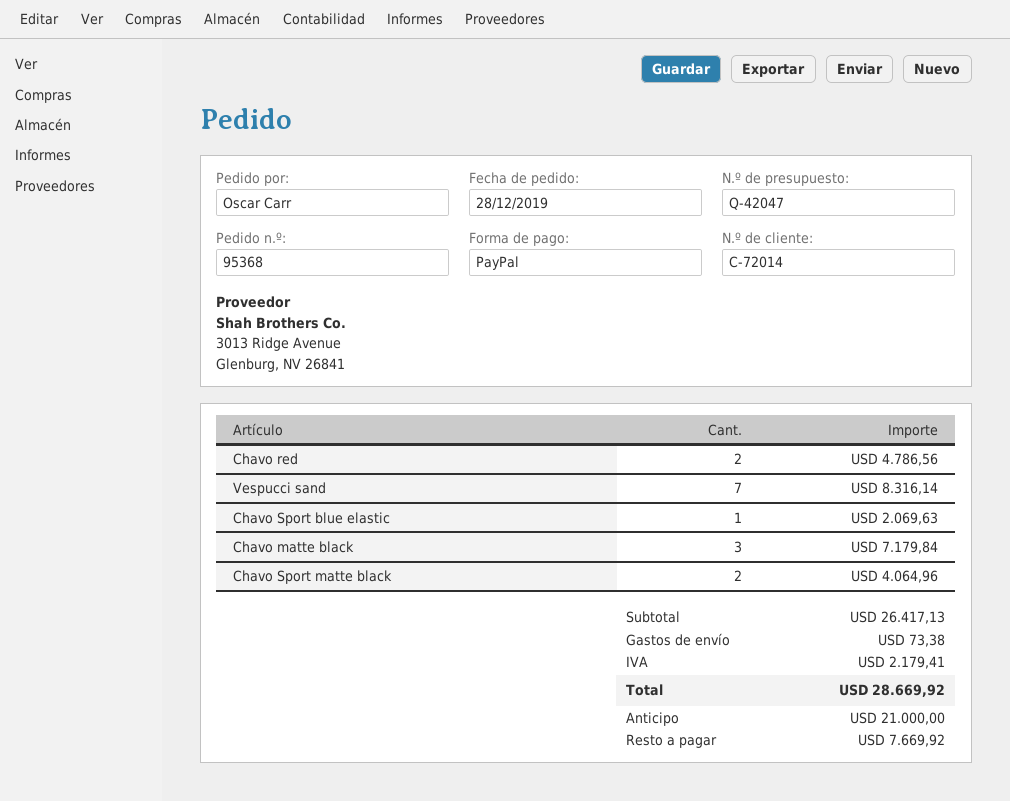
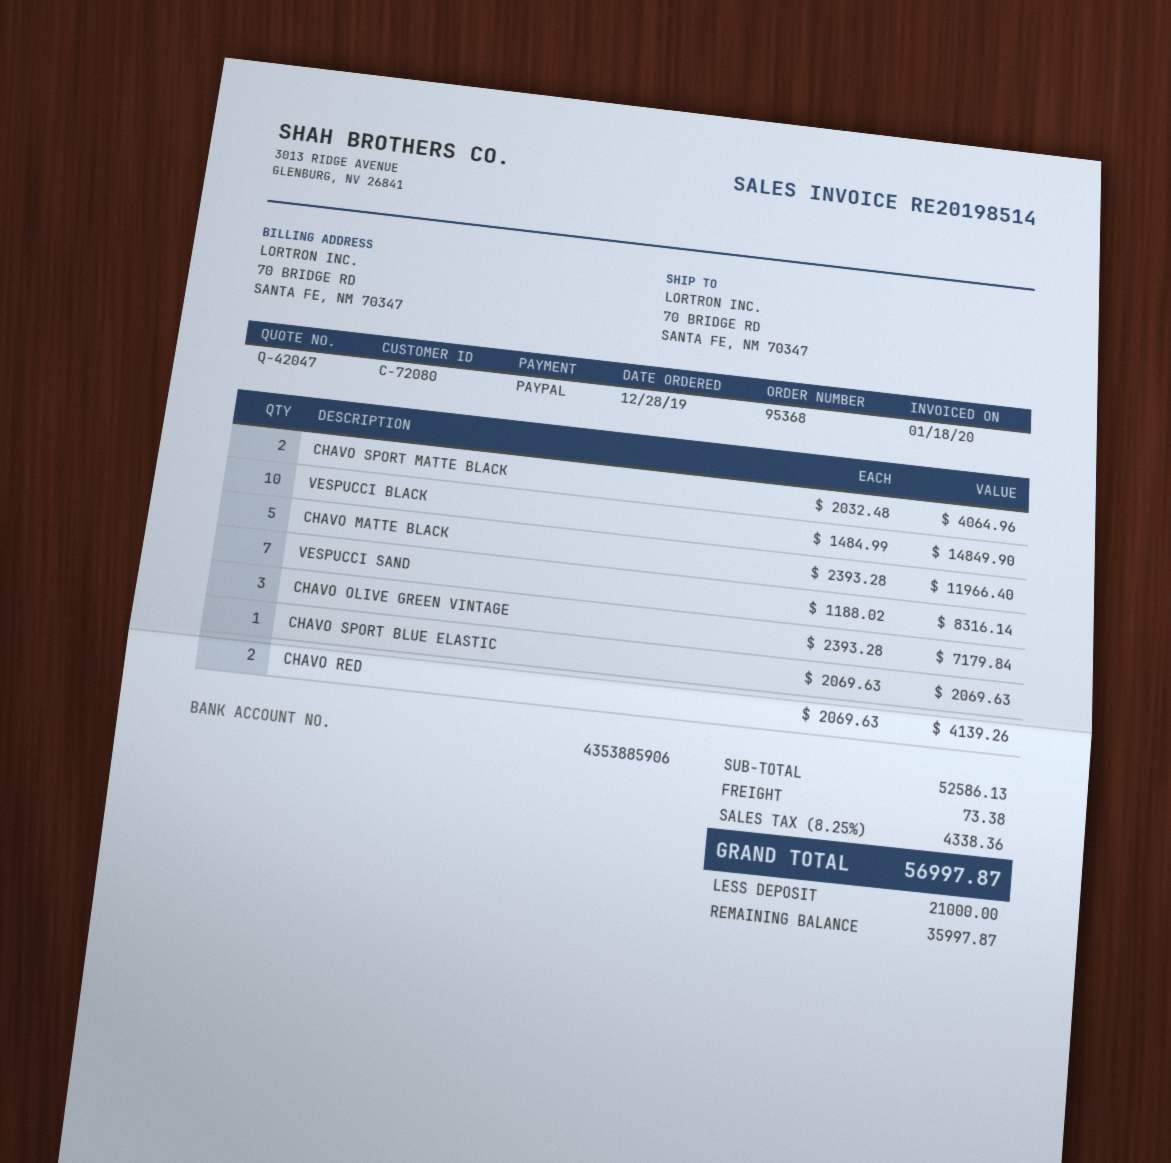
customer number: C-72014 -> C-72080
Chavo red: 2 for 4786.56 -> 2 for 4139.26
Chavo matte black: 3 for 7179.84 -> 5 for 11966.40
VESPUCCI BLACK: none -> 10 for 14849.90
CHAVO OLIVE GREEN VINTAGE: none -> 3 for 7179.84
subtotal: 26417.13 -> 52586.13
tax: 2179.41 -> 4338.36
total: 28669.92 -> 56997.87
balance: 7669.92 -> 35997.87

